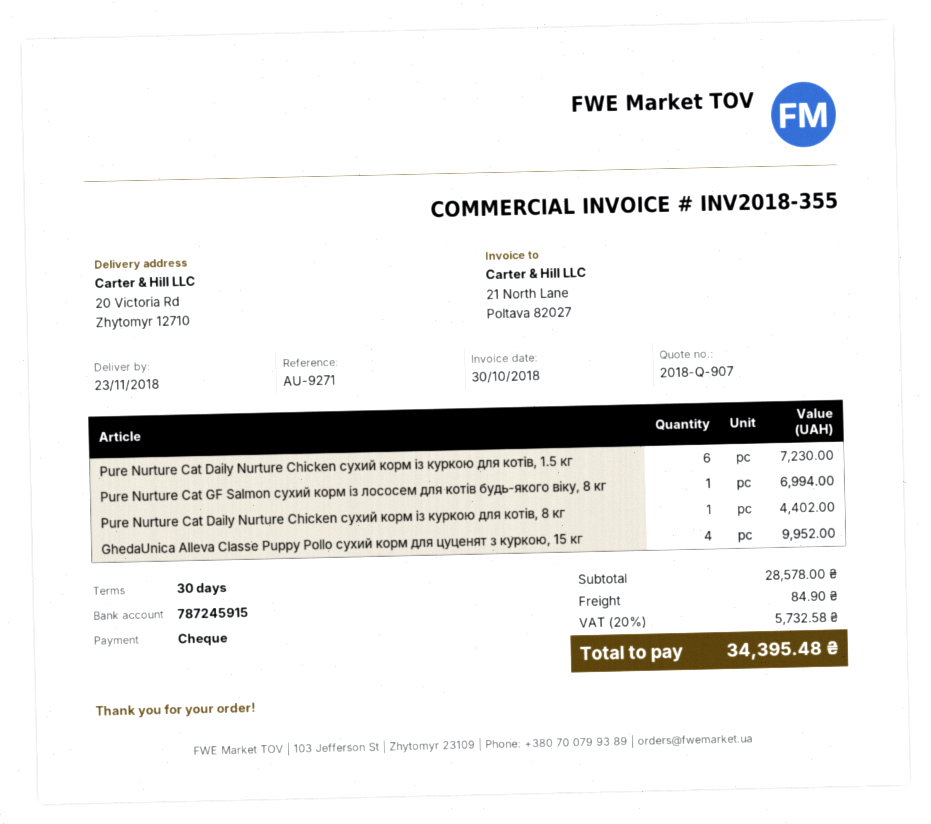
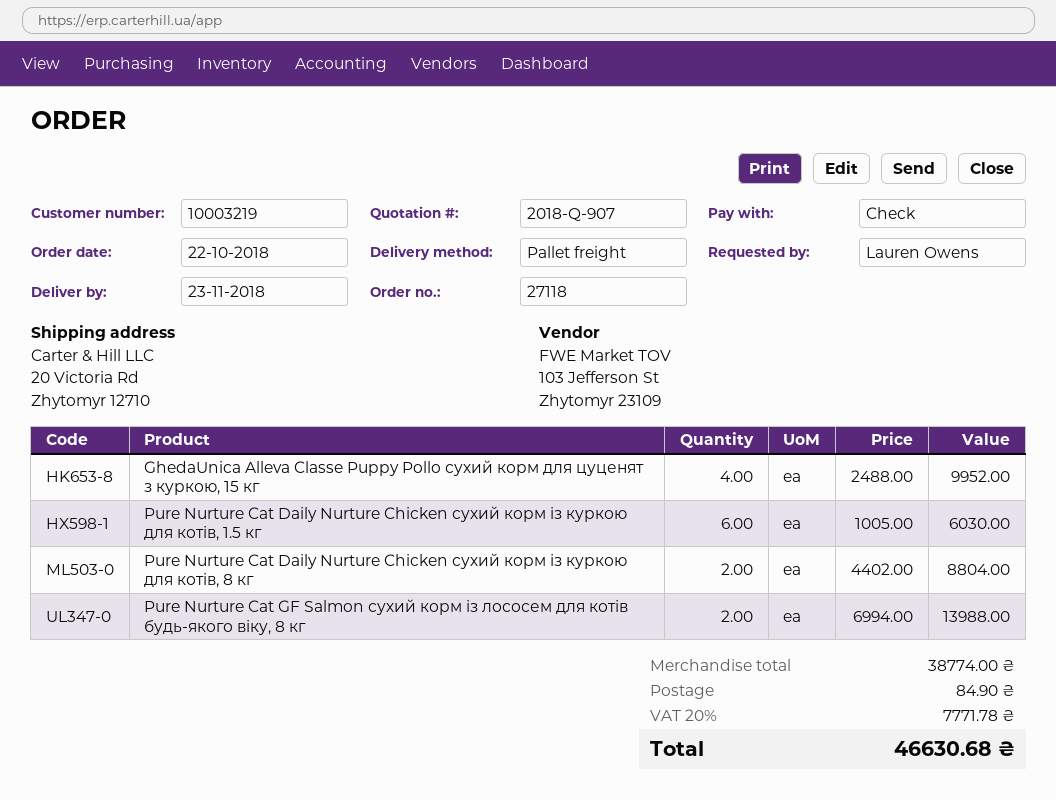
Pure Nurture Cat Daily Nurture Chicken сухий корм із куркою для котів, 1.5 кг: 6 for 7230.00 -> 6 for 6030.00
Pure Nurture Cat GF Salmon сухий корм із лососем для котів будь-якого віку, 8 кг: 1 for 6994.00 -> 2 for 13988.00
Pure Nurture Cat Daily Nurture Chicken сухий корм із куркою для котів, 8 кг: 1 for 4402.00 -> 2 for 8804.00
subtotal: 28578.00 -> 38774.00
tax: 20% = 5732.58 -> 20% = 7771.78
total: 34395.48 -> 46630.68

